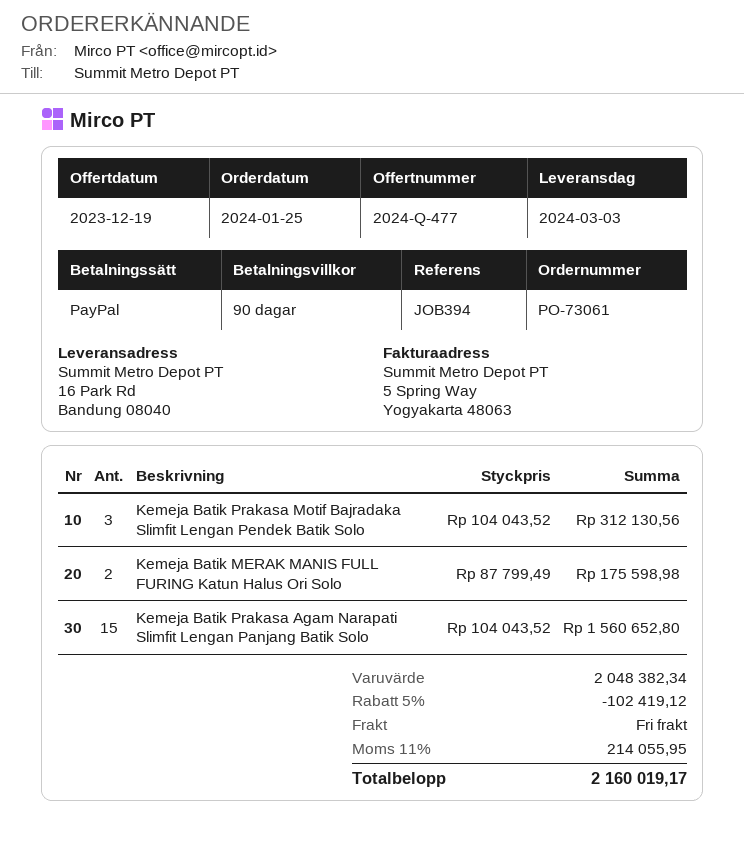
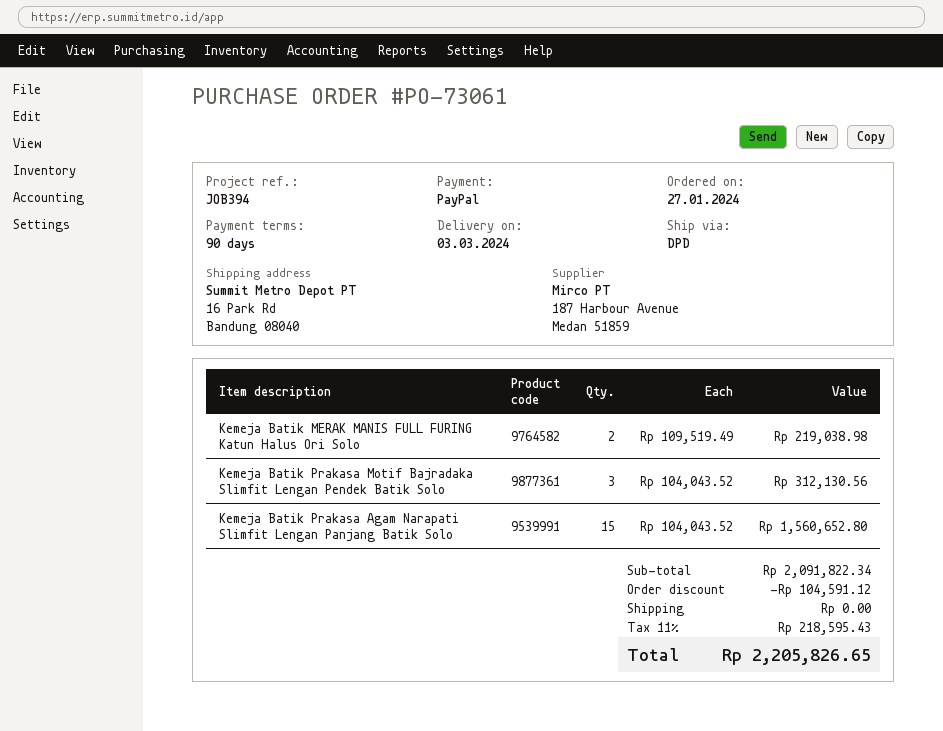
order date: 2024-01-25 -> 2024-01-27
Kemeja Batik MERAK MANIS FULL FURING Katun Halus Ori Solo: 2 x 87799.49 = 175598.98 -> 2 x 109519.49 = 219038.98
subtotal: 2048382.34 -> 2091822.34
discount: 102419.12 -> 104591.12
tax: 11% = 214055.95 -> 11% = 218595.43
total: 2160019.17 -> 2205826.65

